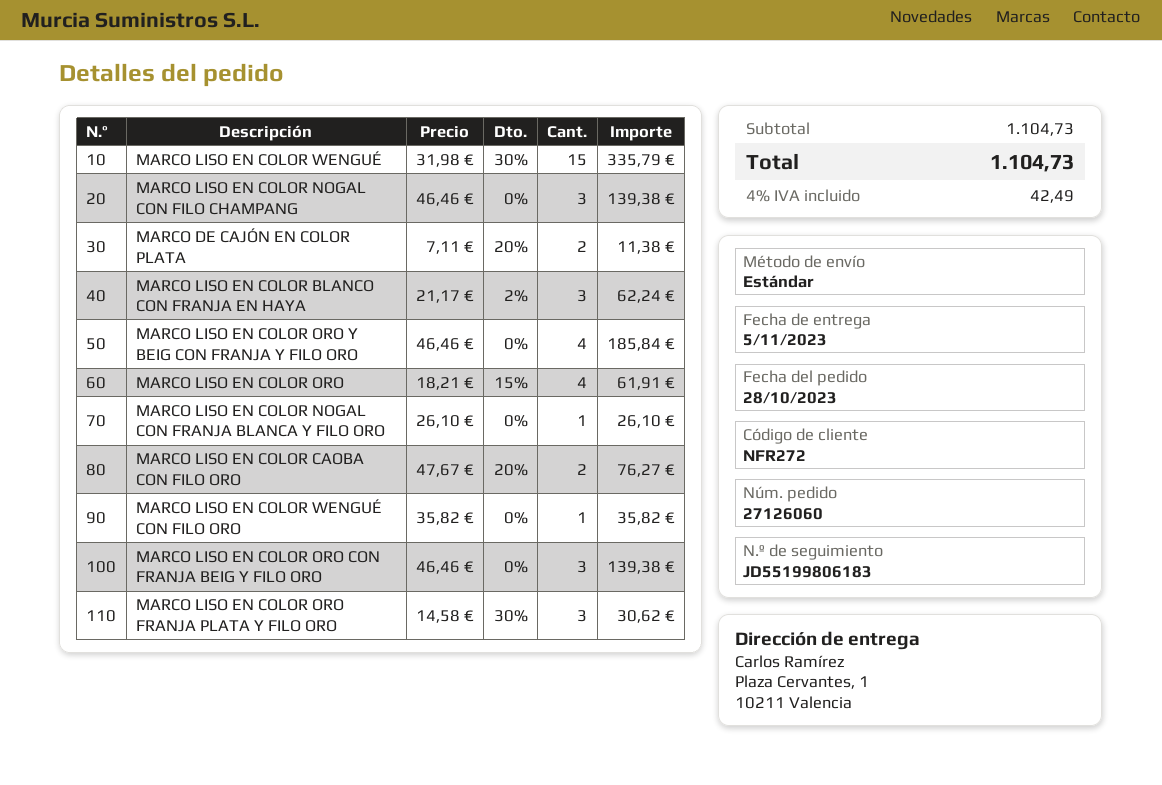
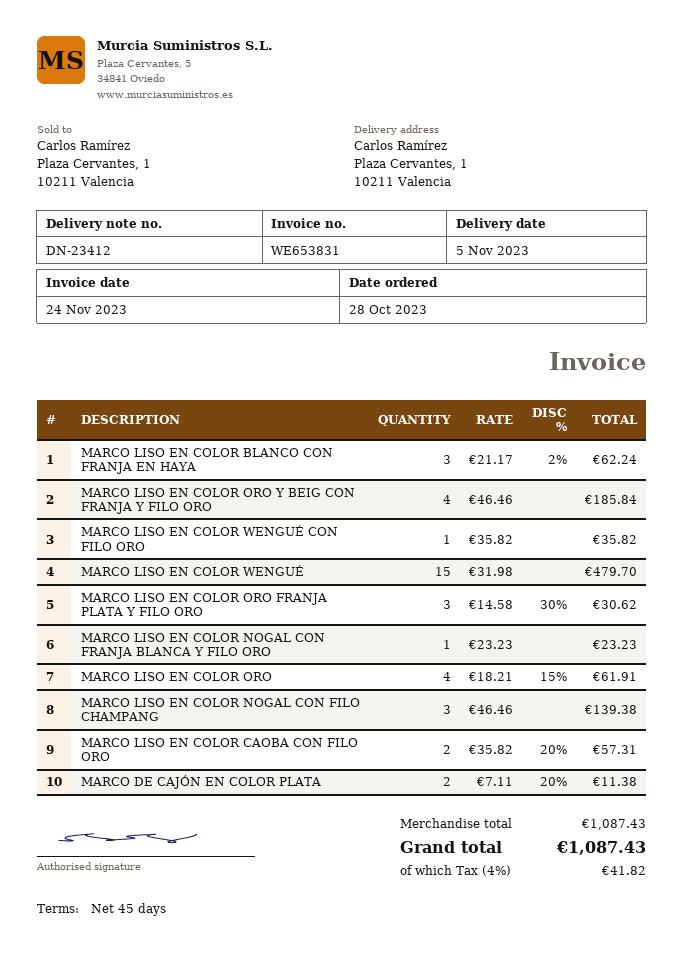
MARCO LISO EN COLOR WENGUÉ: 15 x 31.98 - 30% = 335.79 -> 15 x 31.98 = 479.70
MARCO LISO EN COLOR NOGAL CON FRANJA BLANCA Y FILO ORO: 1 x 26.10 = 26.10 -> 1 x 23.23 = 23.23
MARCO LISO EN COLOR CAOBA CON FILO ORO: 2 x 47.67 - 20% = 76.27 -> 2 x 35.82 - 20% = 57.31
MARCO LISO EN COLOR ORO CON FRANJA BEIG Y FILO ORO: 3 x 46.46 = 139.38 -> none
subtotal: 1104.73 -> 1087.43
tax: 4% = 42.49 -> 4% = 41.82
total: 1104.73 -> 1087.43

